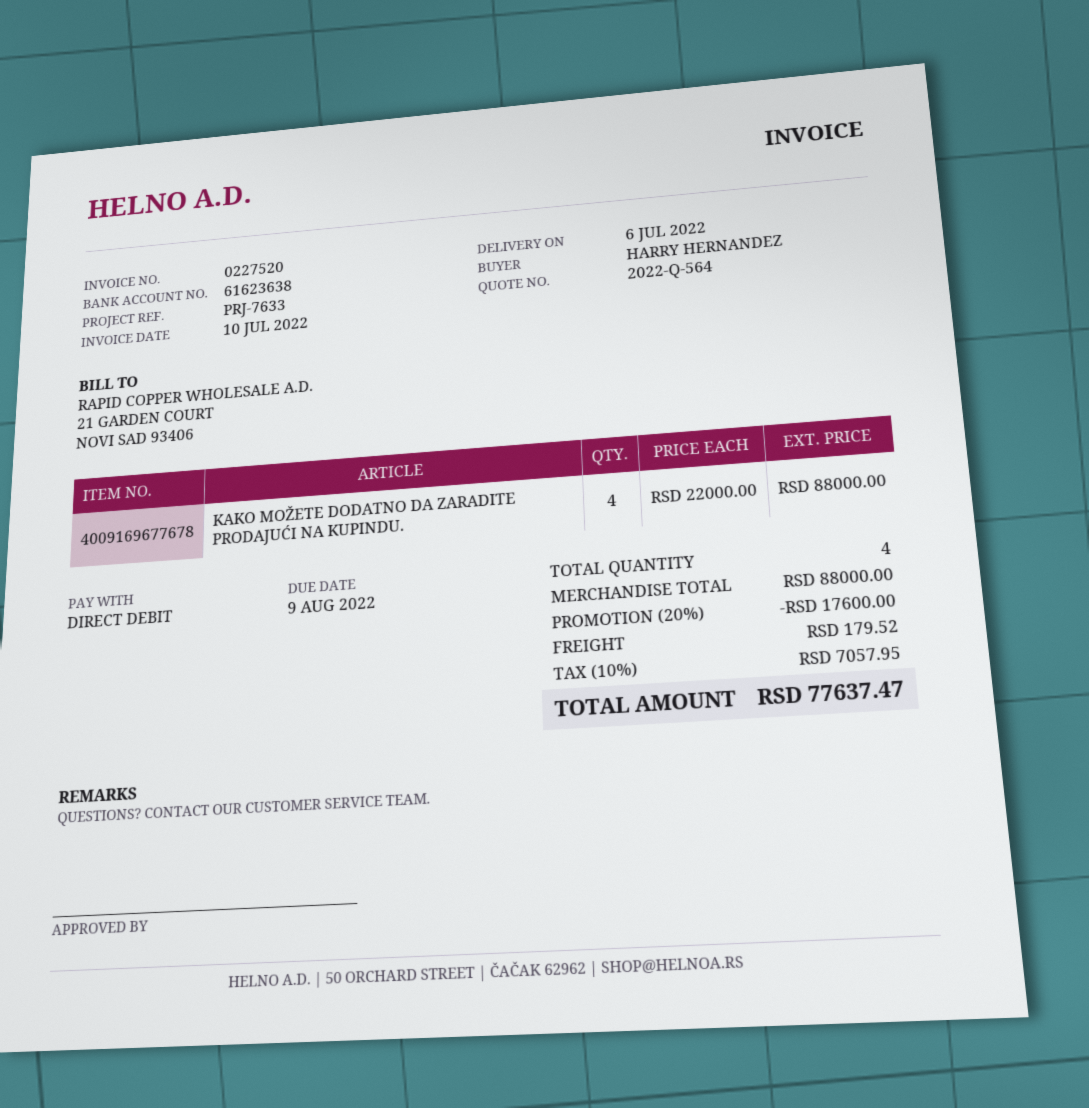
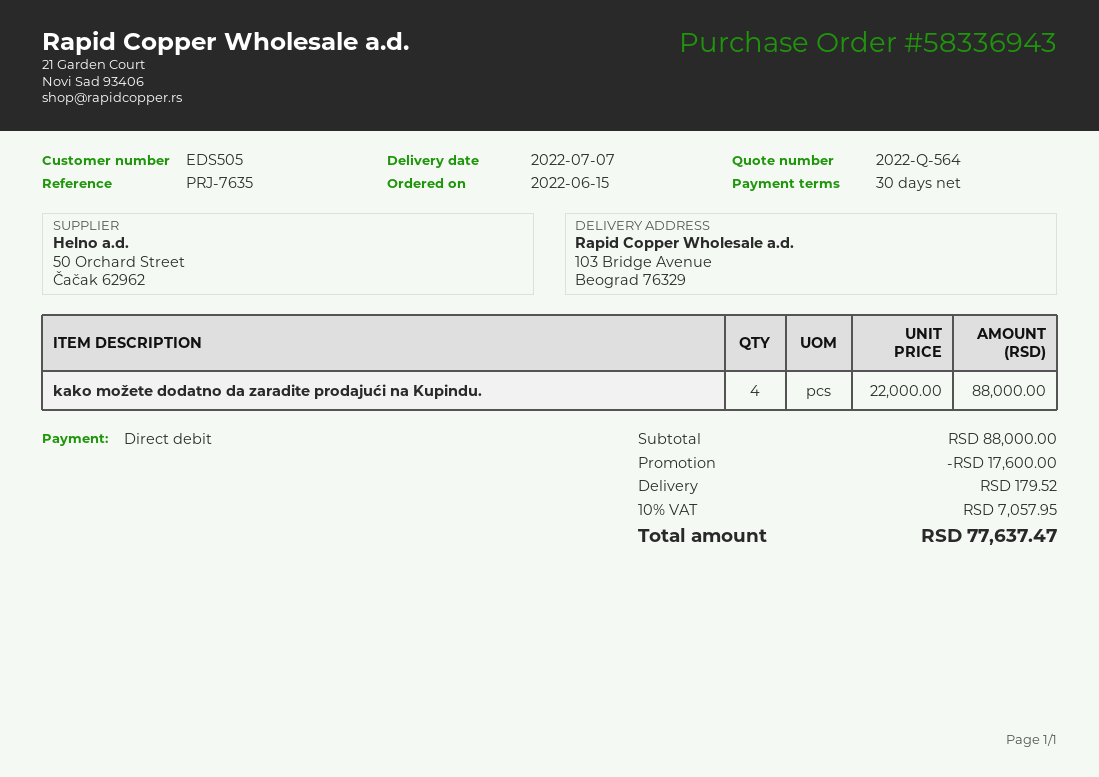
delivery date: 2022-07-06 -> 2022-07-07
reference: PRJ-7633 -> PRJ-7635

